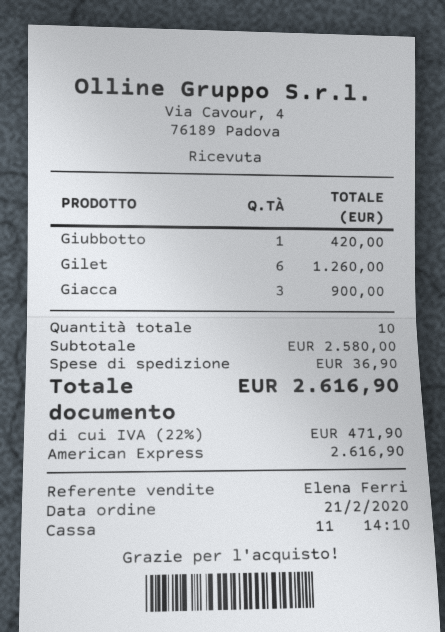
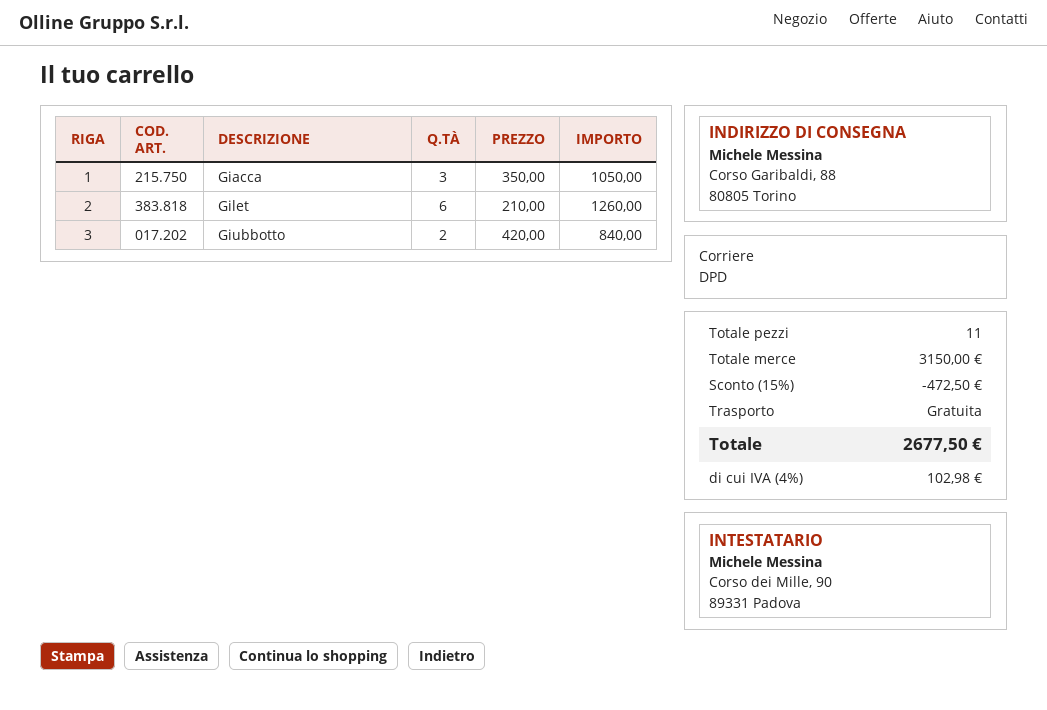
Giubbotto: 1 for 420.00 -> 2 for 840.00
Giacca: 3 for 900.00 -> 3 for 1050.00
total quantity: 10 -> 11
subtotal: 2580.00 -> 3150.00
discount: none -> 15% = 472.50
shipping: 36.90 -> 0.00
tax: 22% = 471.90 -> 4% = 102.98
total: 2616.90 -> 2677.50

